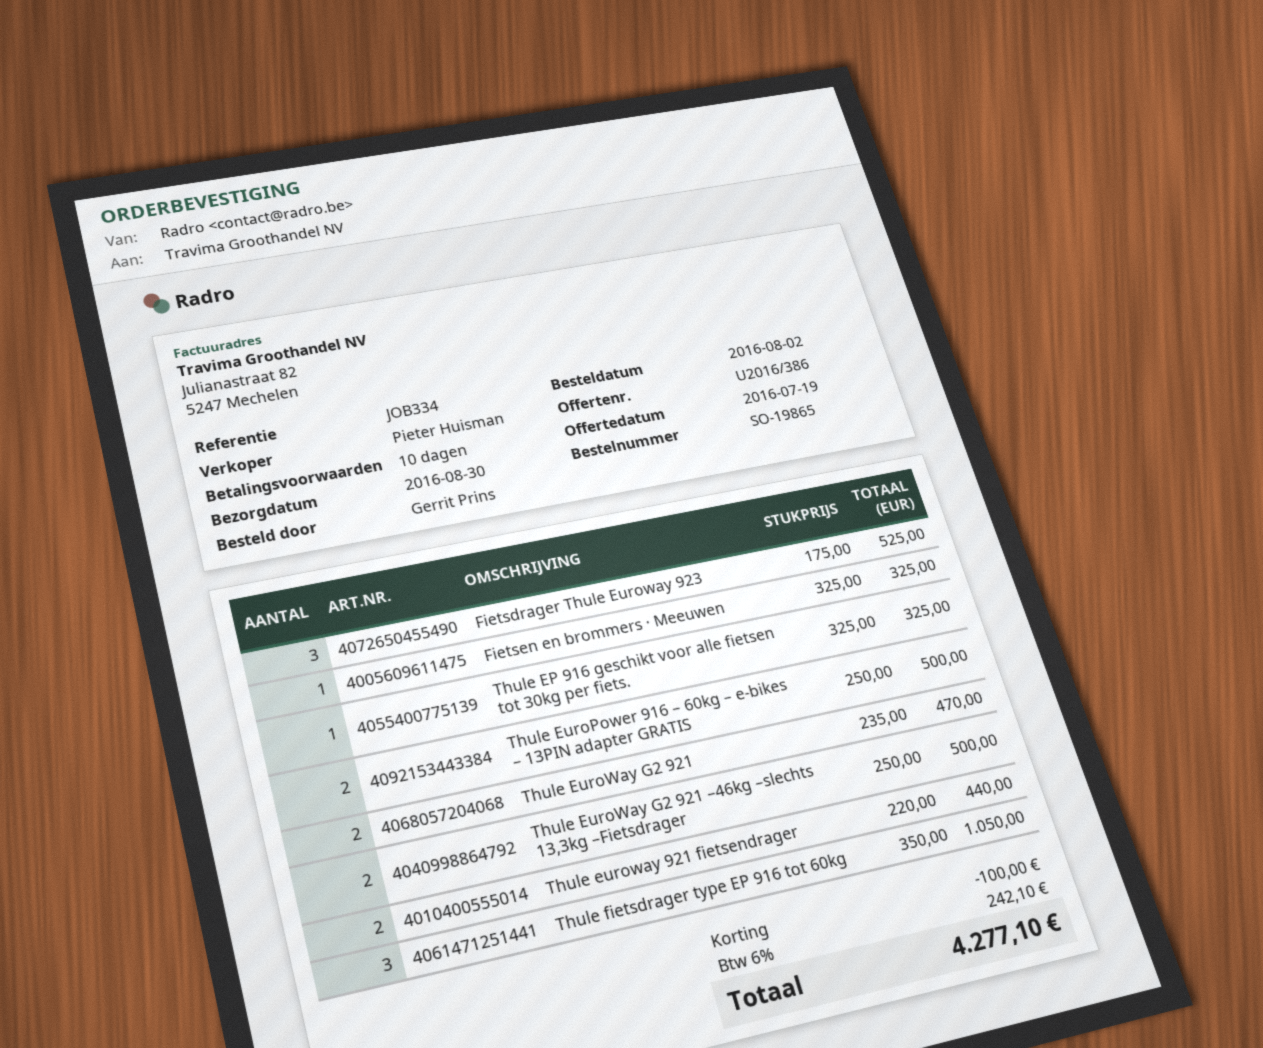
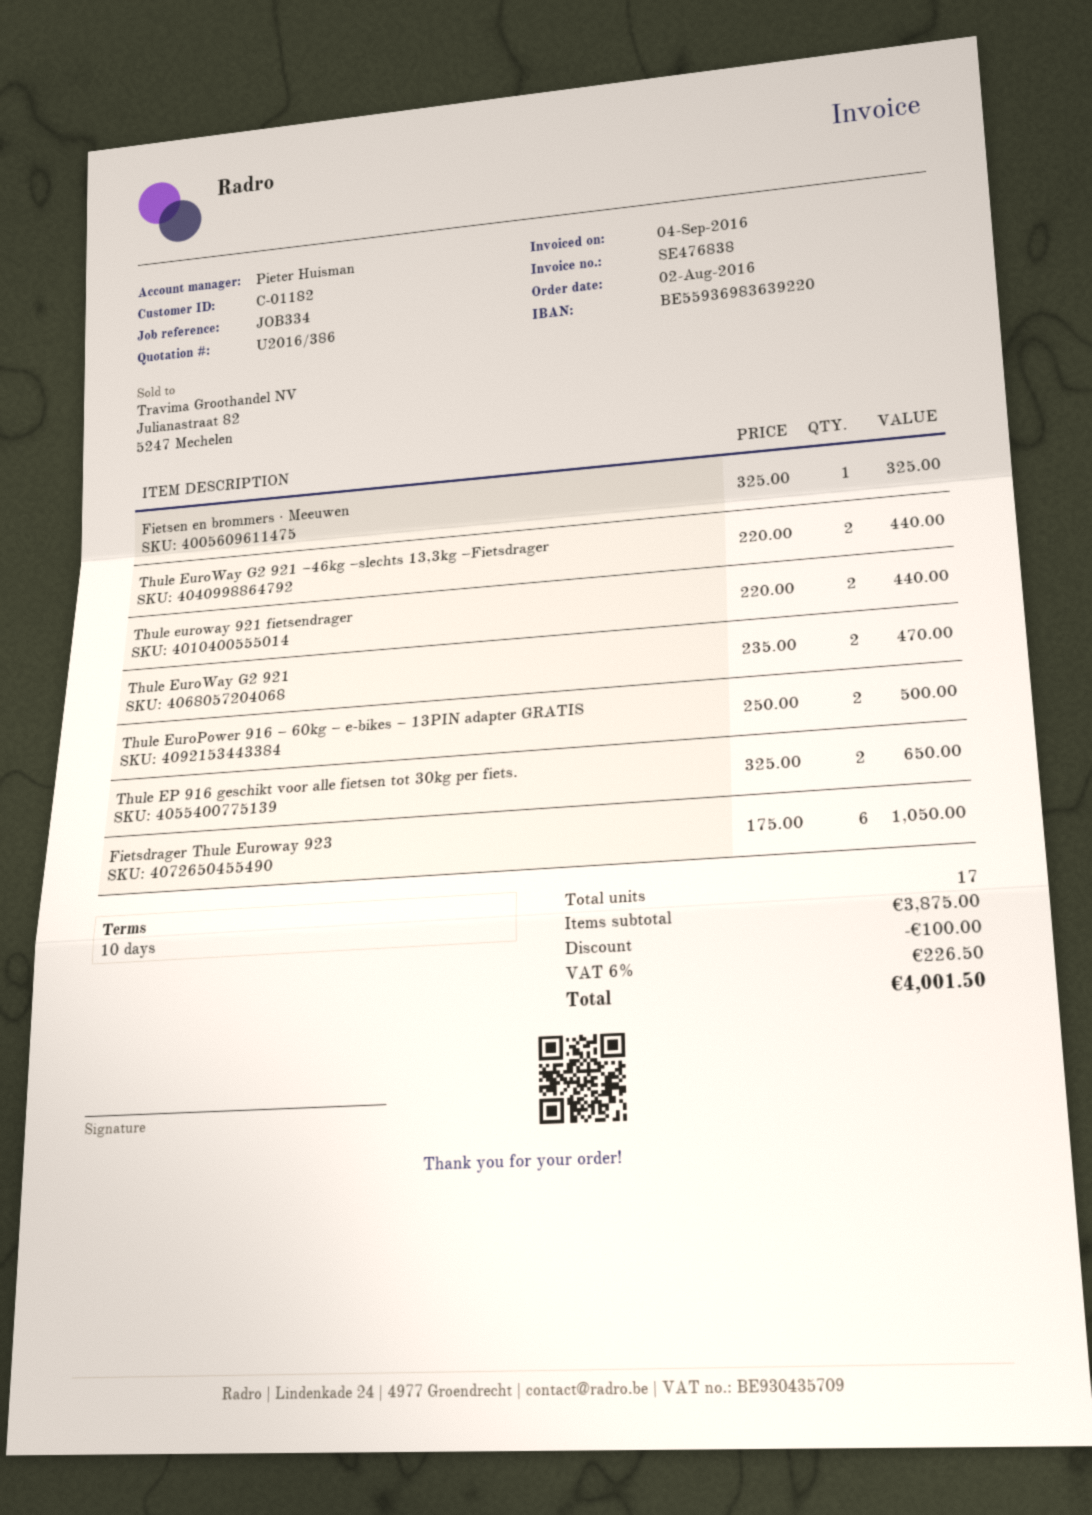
Fietsdrager Thule Euroway 923: 3 x 175.00 = 525.00 -> 6 x 175.00 = 1050.00
Thule EP 916 geschikt voor alle fietsen tot 30kg per fiets.: 1 x 325.00 = 325.00 -> 2 x 325.00 = 650.00
Thule EuroWay G2 921 –46kg –slechts 13,3kg –Fietsdrager: 2 x 250.00 = 500.00 -> 2 x 220.00 = 440.00
Thule fietsdrager type EP 916 tot 60kg: 3 x 350.00 = 1050.00 -> none
tax: 6% = 242.10 -> 6% = 226.50
total: 4277.10 -> 4001.50

